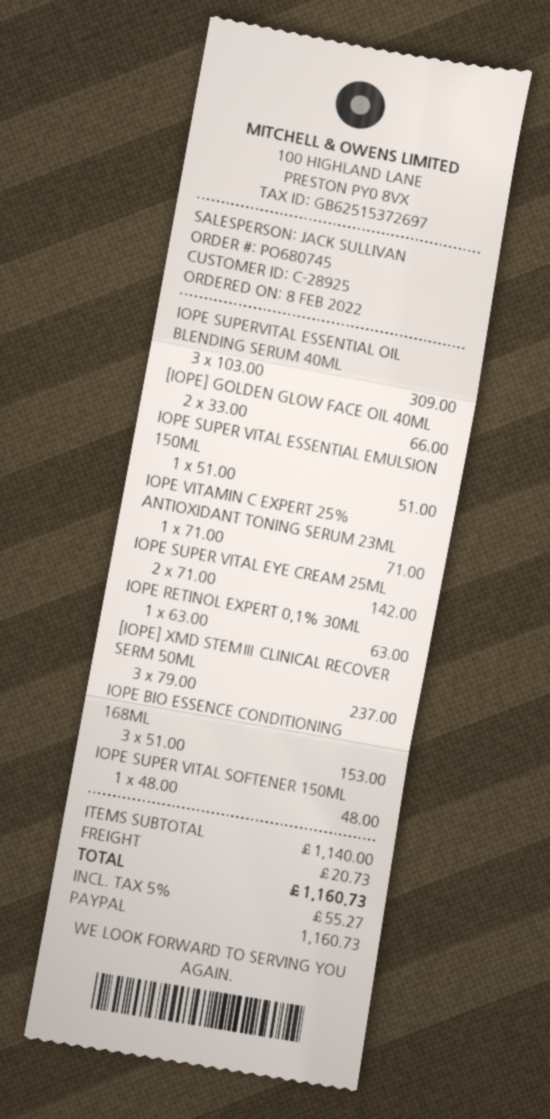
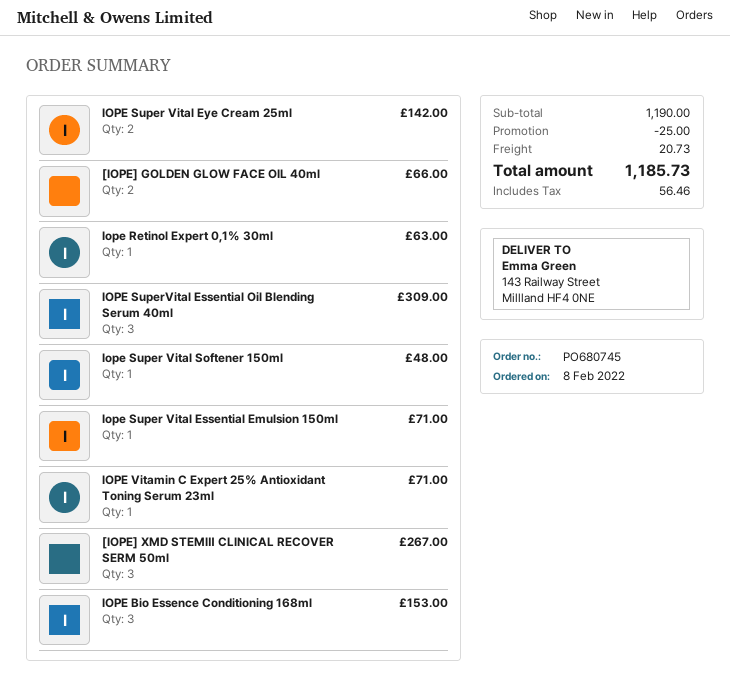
IOPE SUPER VITAL ESSENTIAL EMULSION 150ML: 1 for 51.00 -> 1 for 71.00
[IOPE] XMD STEMⅢ CLINICAL RECOVER SERM 50ML: 3 for 237.00 -> 3 for 267.00
subtotal: 1140.00 -> 1190.00
discount: none -> 25.00
tax: 55.27 -> 56.46
total: 1160.73 -> 1185.73

